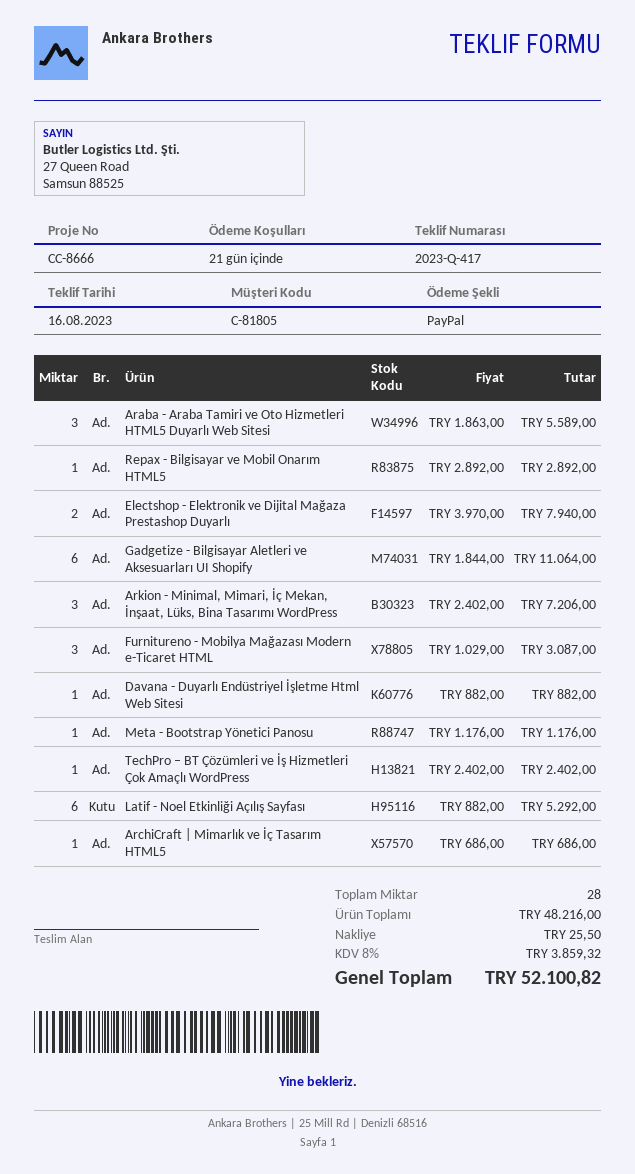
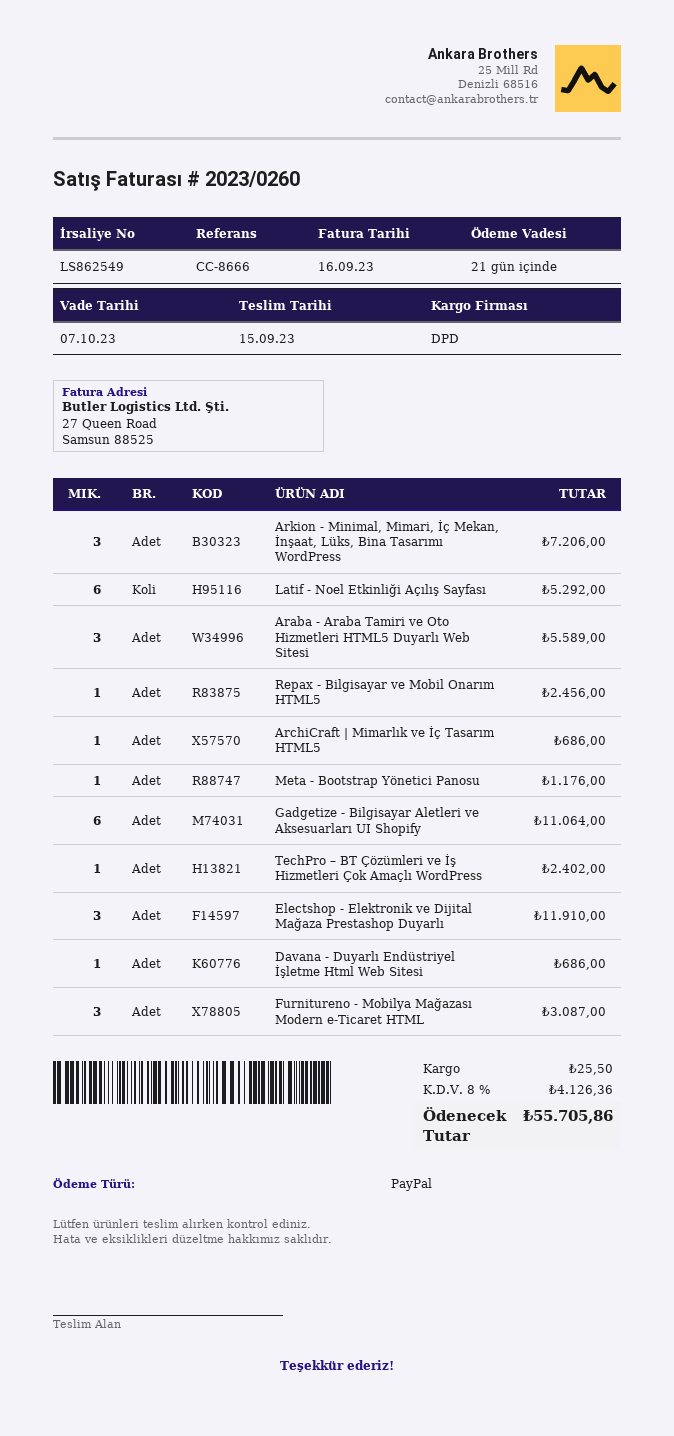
Repax - Bilgisayar ve Mobil Onarım HTML5: 1 for 2892.00 -> 1 for 2456.00
Electshop - Elektronik ve Dijital Mağaza Prestashop Duyarlı: 2 for 7940.00 -> 3 for 11910.00
Davana - Duyarlı Endüstriyel İşletme Html Web Sitesi: 1 for 882.00 -> 1 for 686.00
tax: 8% = 3859.32 -> 8% = 4126.36
total: 52100.82 -> 55705.86

